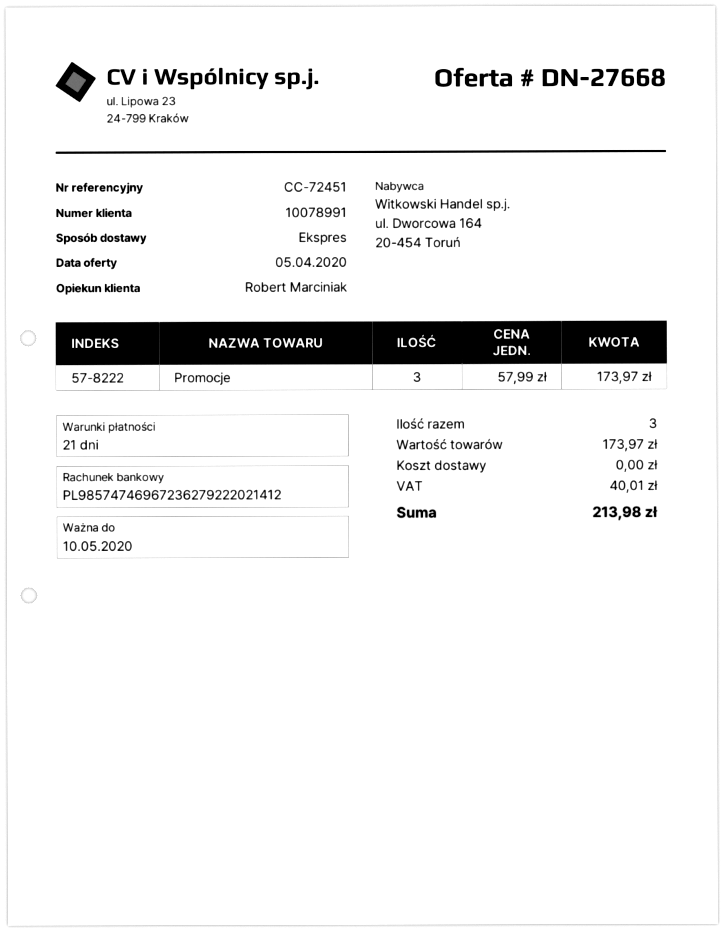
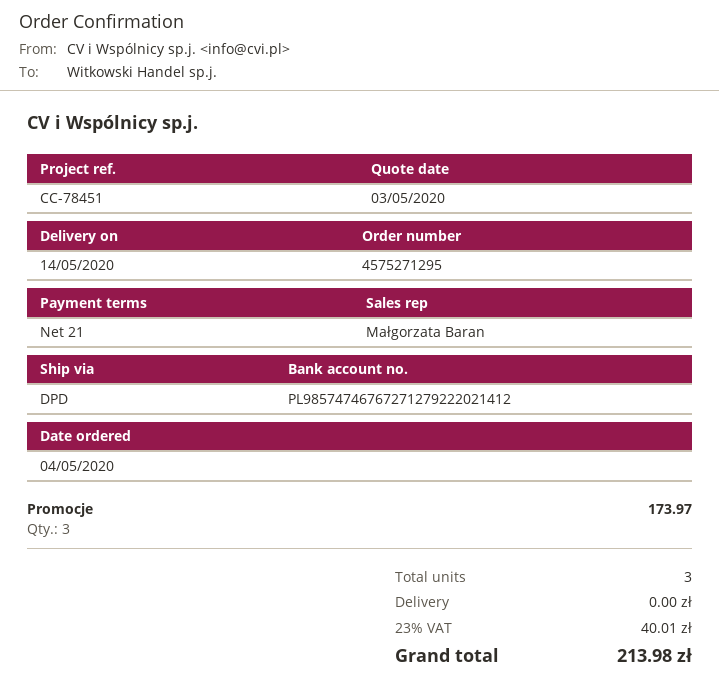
quote date: 2020-04-05 -> 2020-05-03
reference: CC-72451 -> CC-78451
sales rep: Robert Marciniak -> Małgorzata Baran
bank account: PL98574746967236279222021412 -> PL98574746767271279222021412
shipping method: express -> DPD

